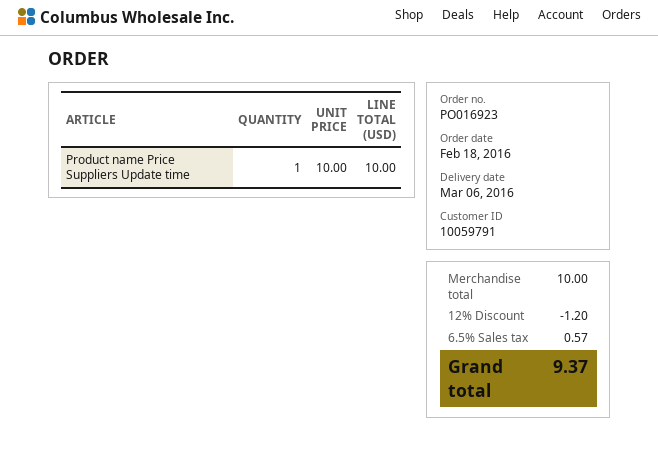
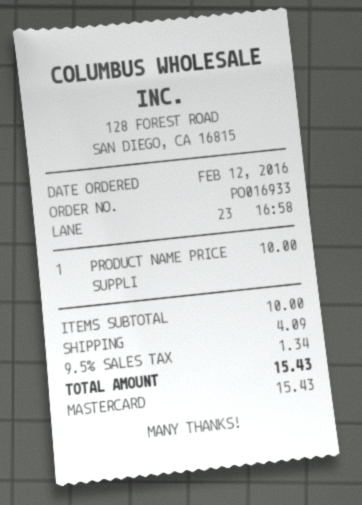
order number: PO016923 -> PO016933
order date: 2016-02-18 -> 2016-02-12
discount: 12% = 1.20 -> none
shipping: none -> 4.09
tax: 6.5% = 0.57 -> 9.5% = 1.34
total: 9.37 -> 15.43

